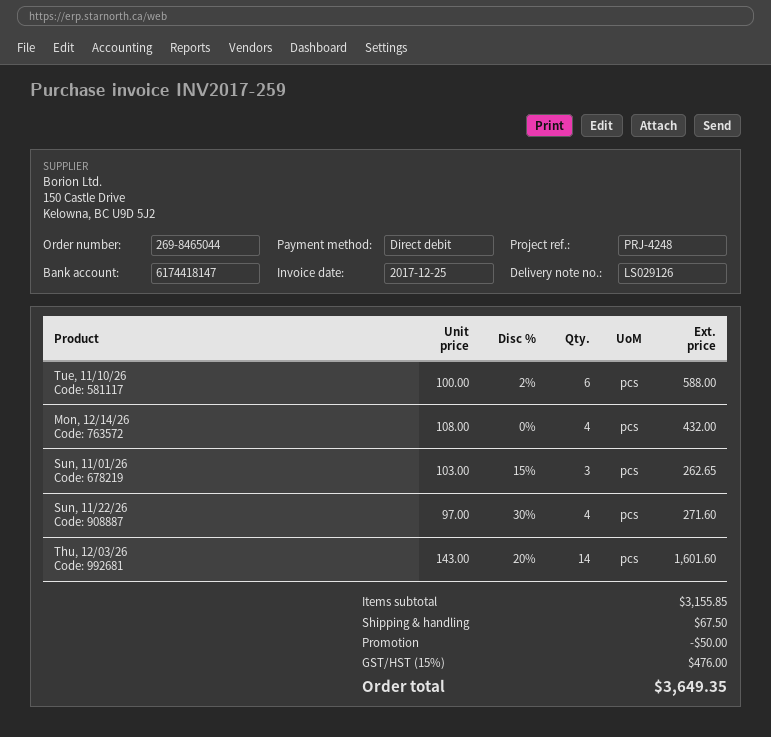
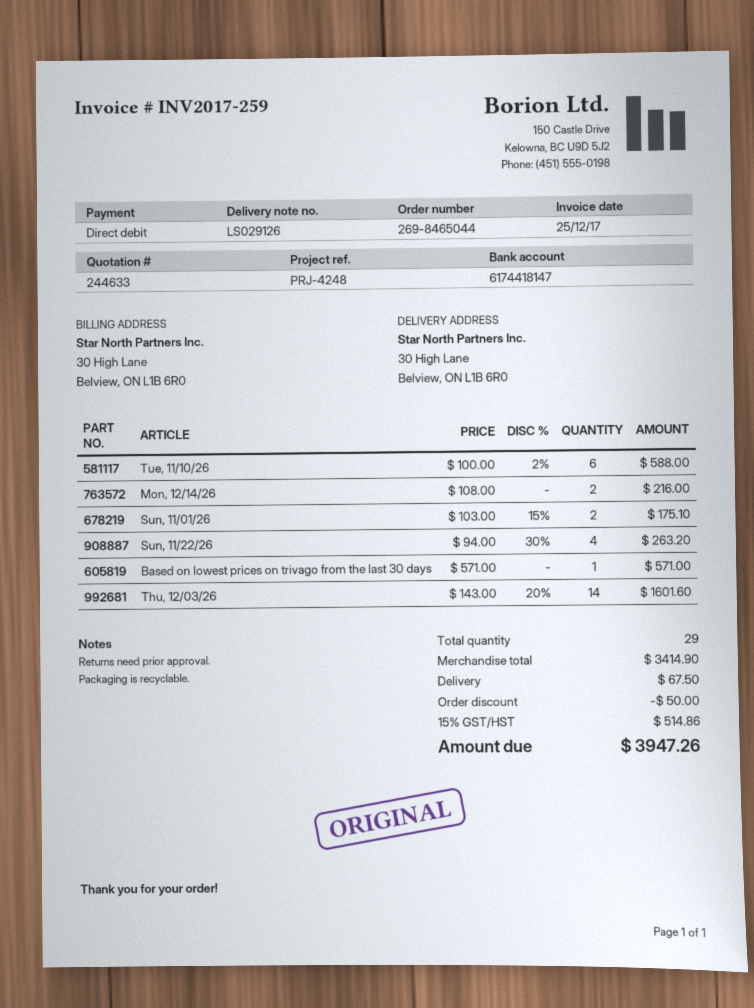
Mon, 12/14/26: 4 x 108.00 = 432.00 -> 2 x 108.00 = 216.00
Sun, 11/01/26: 3 x 103.00 - 15% = 262.65 -> 2 x 103.00 - 15% = 175.10
Sun, 11/22/26: 4 x 97.00 - 30% = 271.60 -> 4 x 94.00 - 30% = 263.20
Based on lowest prices on trivago from the last 30 days: none -> 1 x 571.00 = 571.00
subtotal: 3155.85 -> 3414.90
tax: 15% = 476.00 -> 15% = 514.86
total: 3649.35 -> 3947.26

